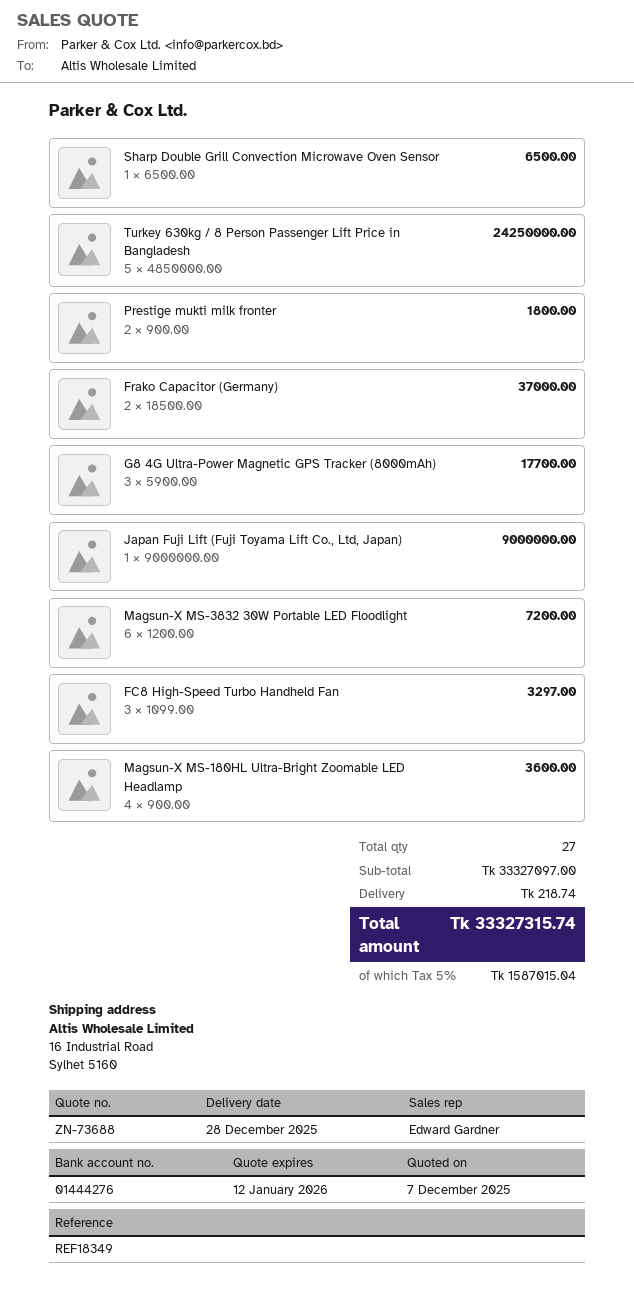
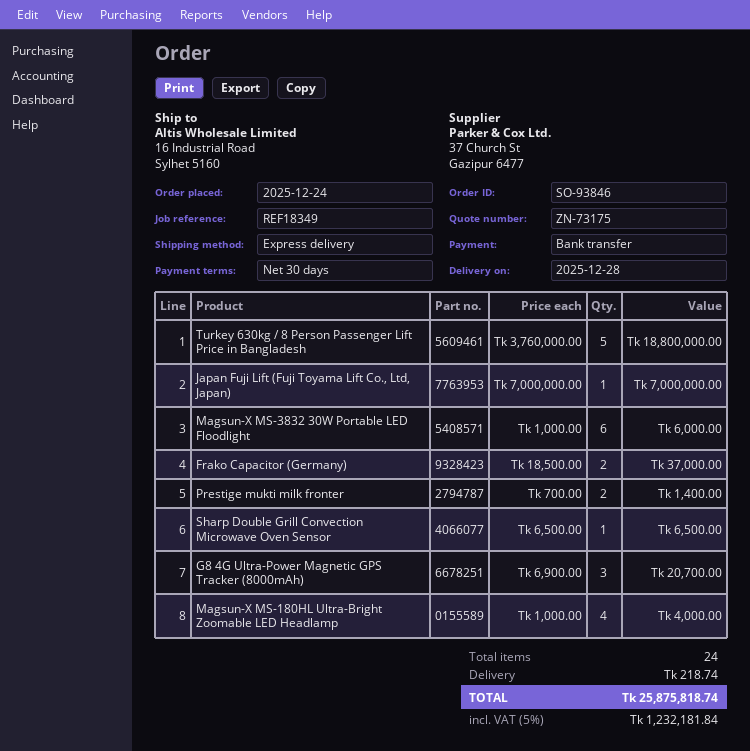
quote number: ZN-73688 -> ZN-73175
Turkey 630kg / 8 Person Passenger Lift Price in Bangladesh: 5 x 4850000.00 = 24250000.00 -> 5 x 3760000.00 = 18800000.00
Prestige mukti milk fronter: 2 x 900.00 = 1800.00 -> 2 x 700.00 = 1400.00
G8 4G Ultra-Power Magnetic GPS Tracker (8000mAh): 3 x 5900.00 = 17700.00 -> 3 x 6900.00 = 20700.00
Japan Fuji Lift (Fuji Toyama Lift Co., Ltd, Japan): 1 x 9000000.00 = 9000000.00 -> 1 x 7000000.00 = 7000000.00
Magsun-X MS-3832 30W Portable LED Floodlight: 6 x 1200.00 = 7200.00 -> 6 x 1000.00 = 6000.00
FC8 High-Speed Turbo Handheld Fan: 3 x 1099.00 = 3297.00 -> none
Magsun-X MS-180HL Ultra-Bright Zoomable LED Headlamp: 4 x 900.00 = 3600.00 -> 4 x 1000.00 = 4000.00
total quantity: 27 -> 24
tax: 5% = 1587015.04 -> 5% = 1232181.84
total: 33327315.74 -> 25875818.74

